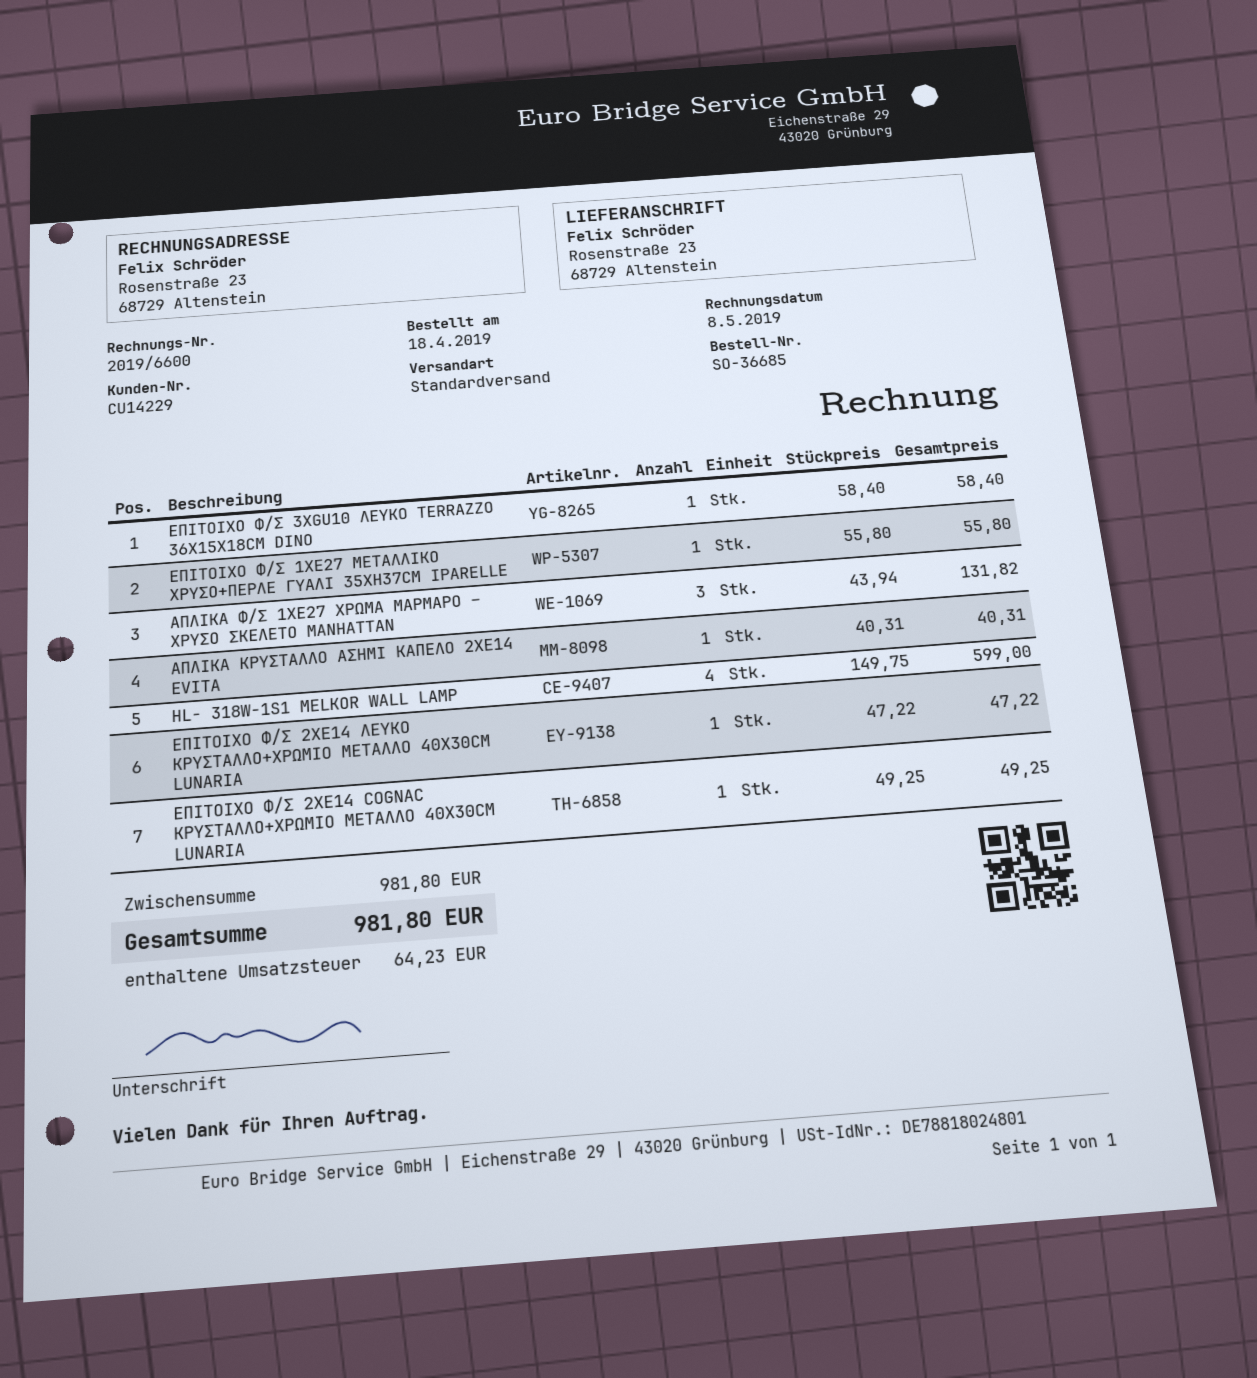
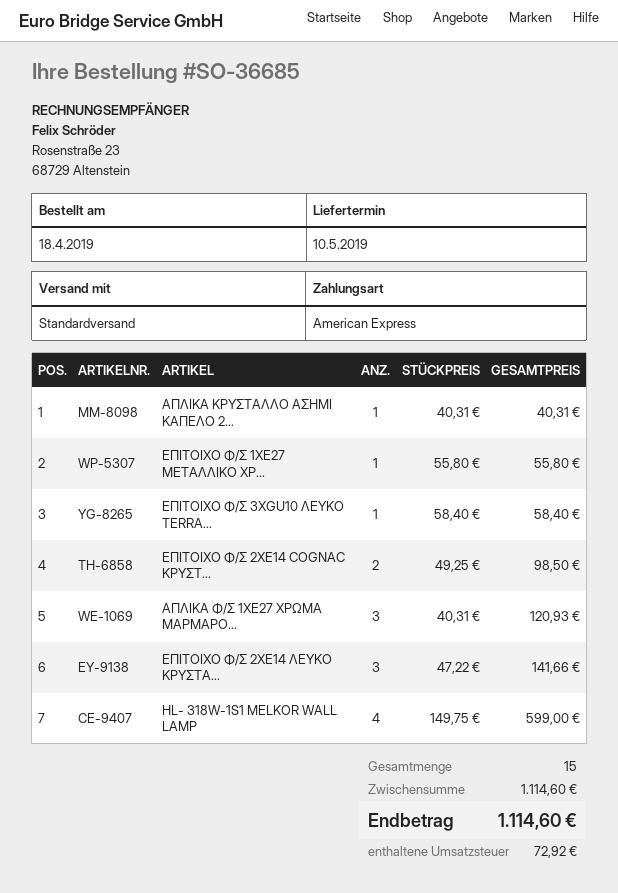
ΑΠΛΙΚΑ Φ/Σ 1ΧΕ27 ΧΡΩΜΑ ΜΑΡΜΑΡΟ – ΧΡΥΣΟ ΣΚΕΛΕΤΟ MANHATTAN: 3 x 43.94 = 131.82 -> 3 x 40.31 = 120.93
ΕΠΙΤΟΙΧΟ Φ/Σ 2ΧΕ14 ΛΕΥΚΟ ΚΡΥΣΤΑΛΛΟ+ΧΡΩΜΙΟ ΜΕΤΑΛΛΟ 40X30CM LUNARIA: 1 x 47.22 = 47.22 -> 3 x 47.22 = 141.66
ΕΠΙΤΟΙΧΟ Φ/Σ 2ΧΕ14 COGNAC ΚΡΥΣΤΑΛΛΟ+ΧΡΩΜΙΟ ΜΕΤΑΛΛΟ 40X30CM LUNARIA: 1 x 49.25 = 49.25 -> 2 x 49.25 = 98.50
subtotal: 981.80 -> 1114.60
tax: 64.23 -> 72.92
total: 981.80 -> 1114.60

